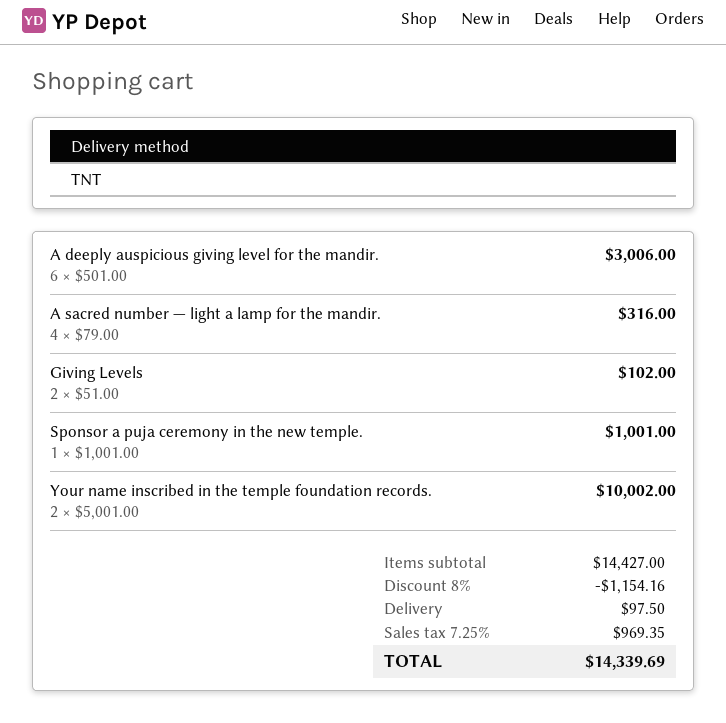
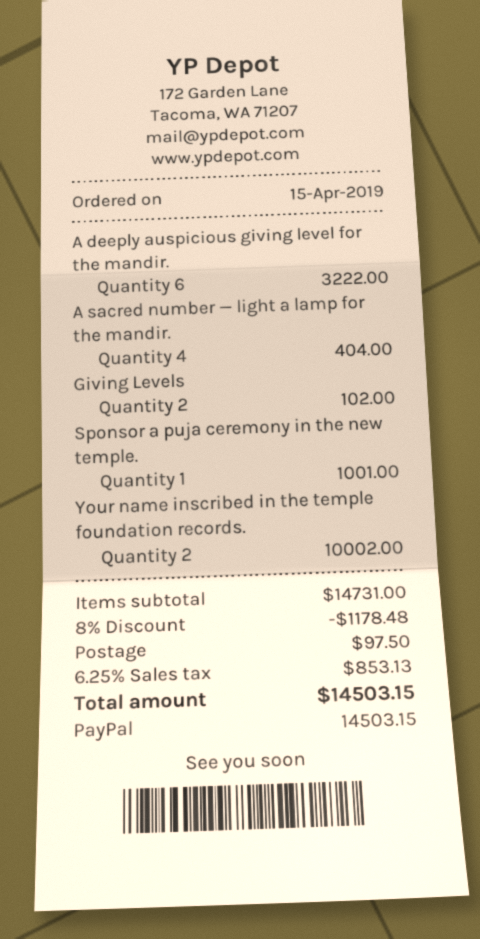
A deeply auspicious giving level for the mandir.: 6 for 3006.00 -> 6 for 3222.00
A sacred number — light a lamp for the mandir.: 4 for 316.00 -> 4 for 404.00
subtotal: 14427.00 -> 14731.00
discount: 8% = 1154.16 -> 8% = 1178.48
tax: 7.25% = 969.35 -> 6.25% = 853.13
total: 14339.69 -> 14503.15

